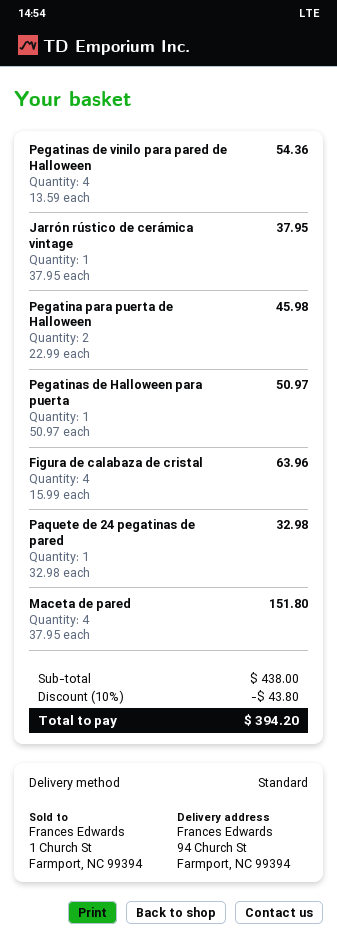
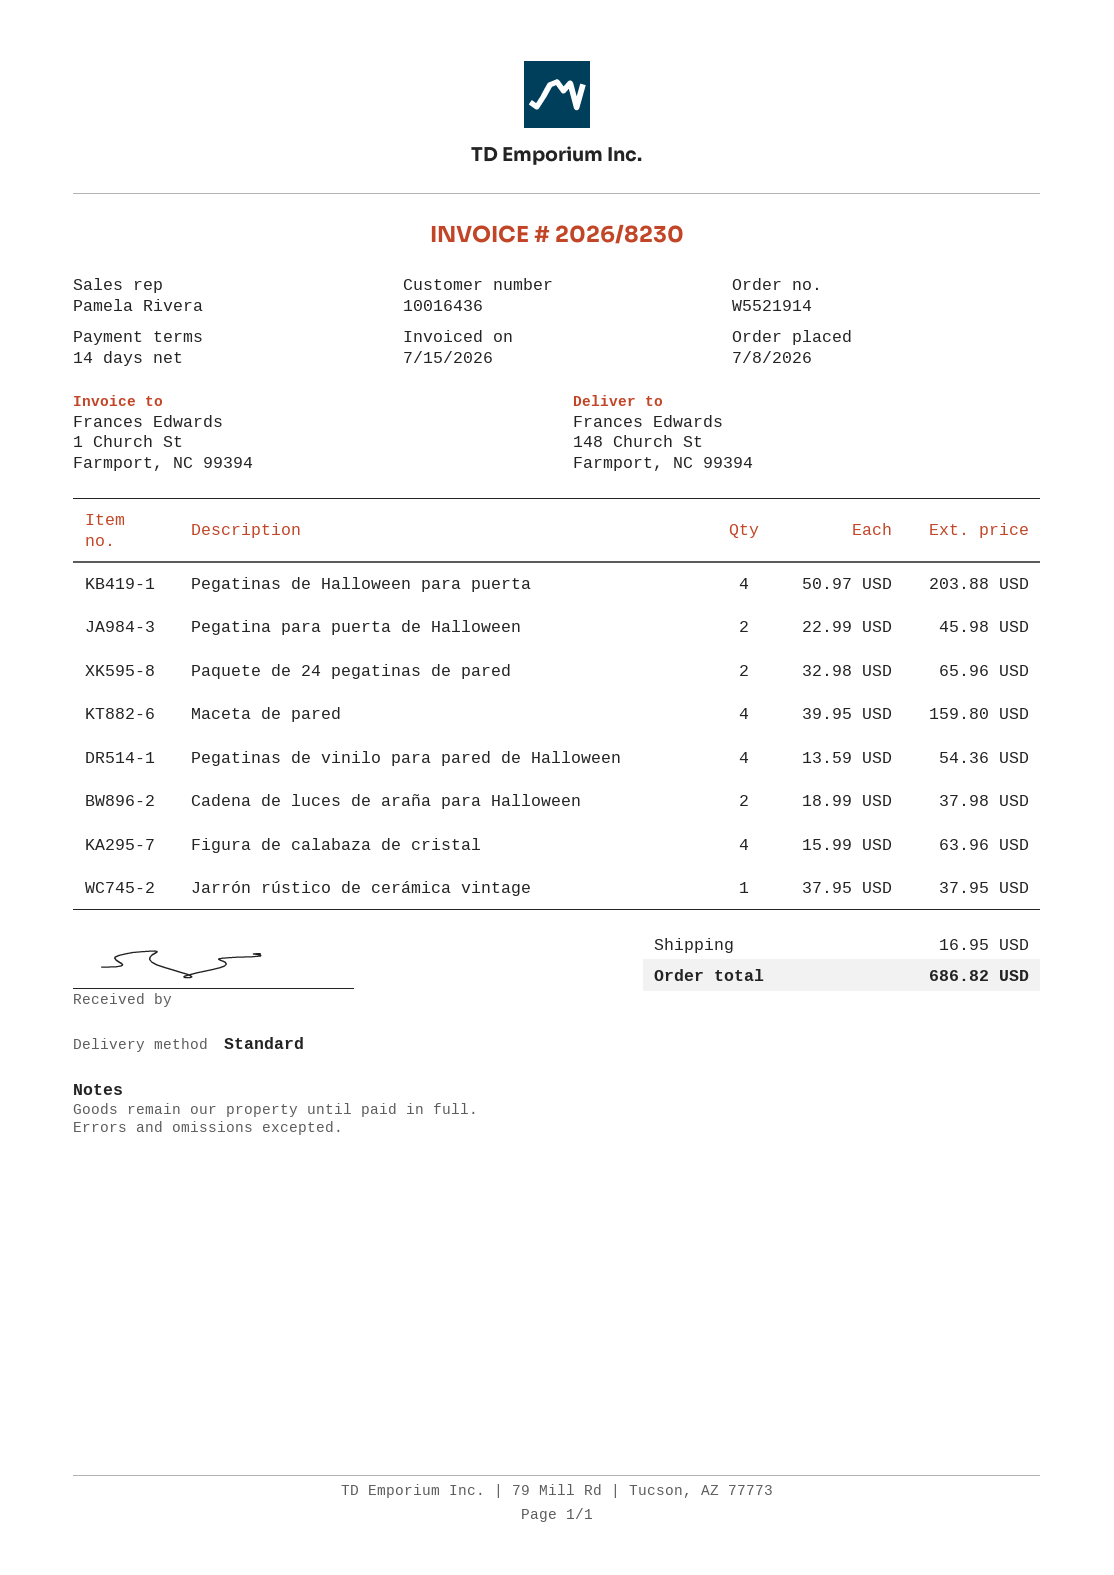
ship to: 94 Church St, Farmport, NC 99394 -> 148 Church St, Farmport, NC 99394
Pegatinas de Halloween para puerta: 1 x 50.97 = 50.97 -> 4 x 50.97 = 203.88
Paquete de 24 pegatinas de pared: 1 x 32.98 = 32.98 -> 2 x 32.98 = 65.96
Maceta de pared: 4 x 37.95 = 151.80 -> 4 x 39.95 = 159.80
Cadena de luces de araña para Halloween: none -> 2 x 18.99 = 37.98
discount: 10% = 43.80 -> none
shipping: none -> 16.95
total: 394.20 -> 686.82

